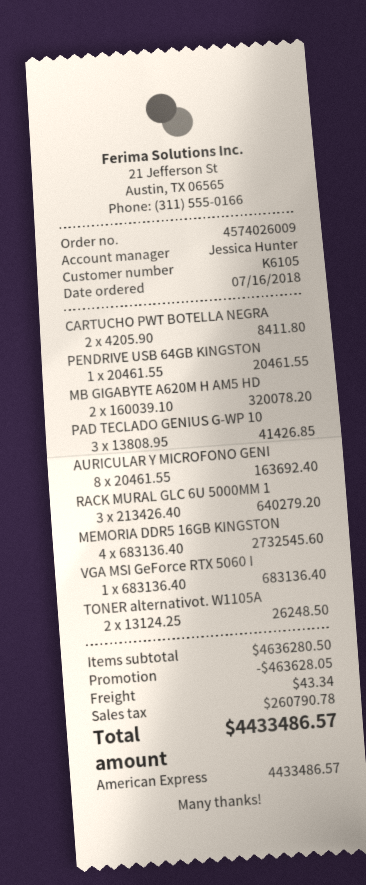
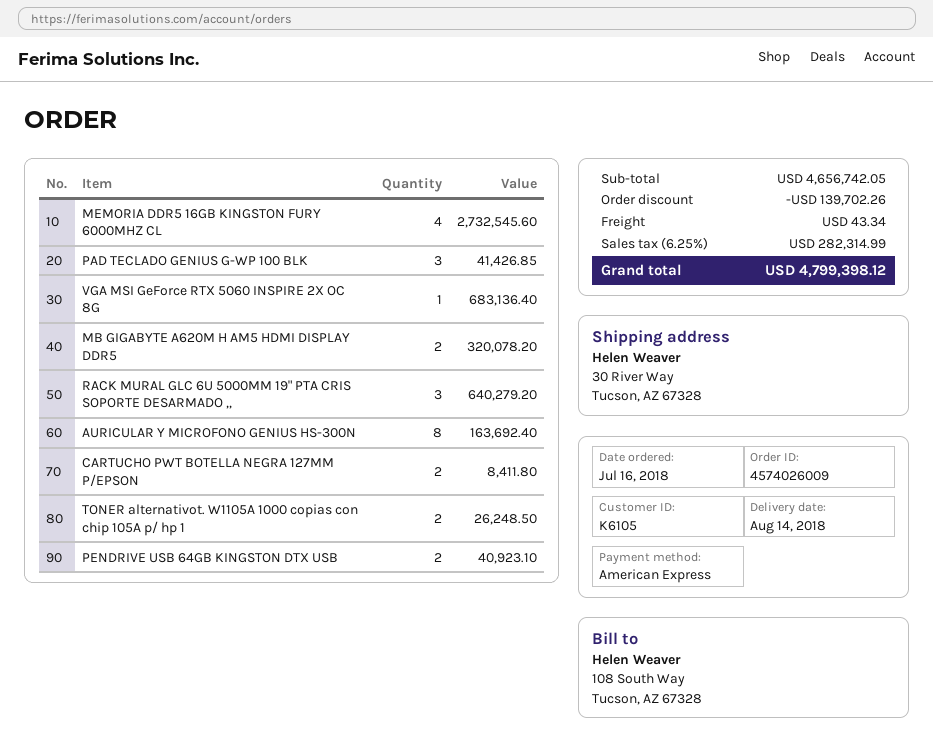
PENDRIVE USB 64GB KINGSTON: 1 for 20461.55 -> 2 for 40923.10
subtotal: 4636280.50 -> 4656742.05
discount: 463628.05 -> 139702.26
tax: 260790.78 -> 282314.99
total: 4433486.57 -> 4799398.12

